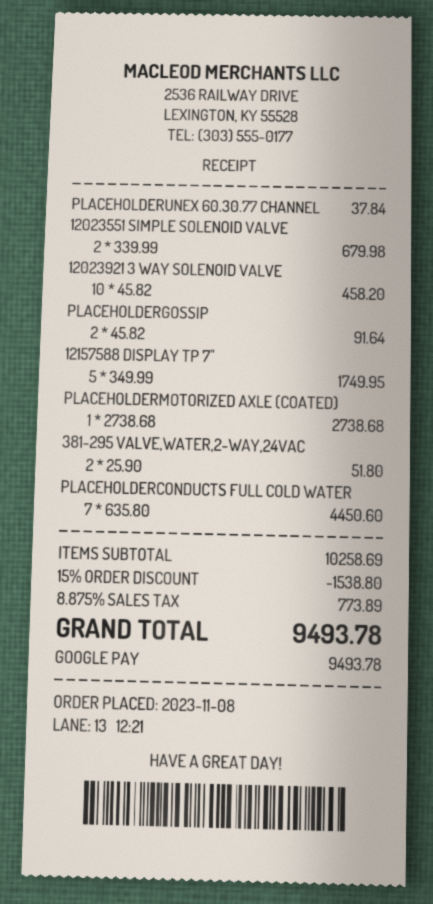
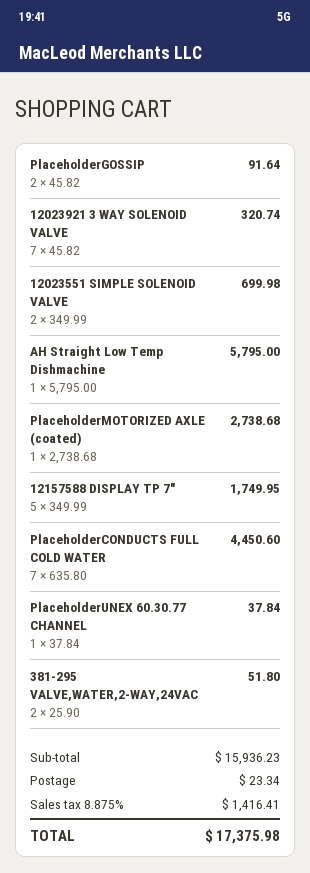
12023551 SIMPLE SOLENOID VALVE: 2 x 339.99 = 679.98 -> 2 x 349.99 = 699.98
12023921 3 WAY SOLENOID VALVE: 10 x 45.82 = 458.20 -> 7 x 45.82 = 320.74
AH Straight Low Temp Dishmachine: none -> 1 x 5795.00 = 5795.00
subtotal: 10258.69 -> 15936.23
discount: 15% = 1538.80 -> none
shipping: none -> 23.34
tax: 8.875% = 773.89 -> 8.875% = 1416.41
total: 9493.78 -> 17375.98

